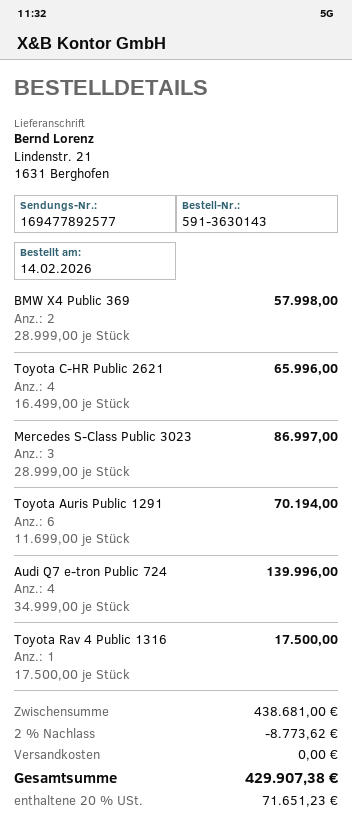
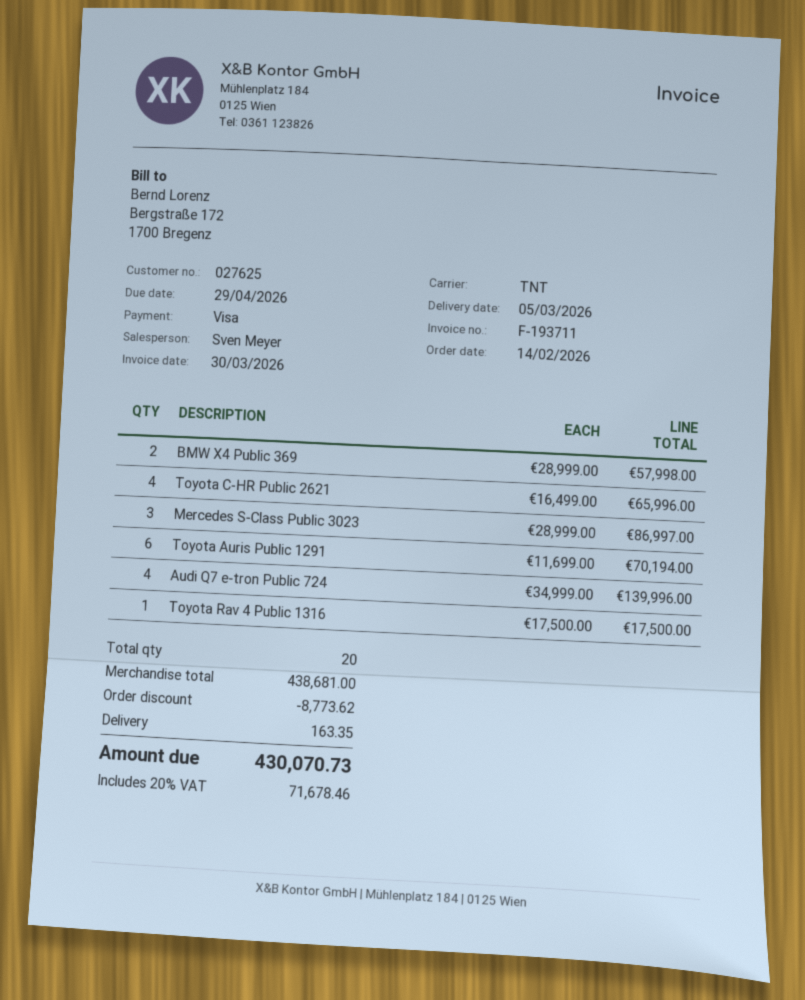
shipping: 0.00 -> 163.35
tax: 20% = 71651.23 -> 20% = 71678.46
total: 429907.38 -> 430070.73

